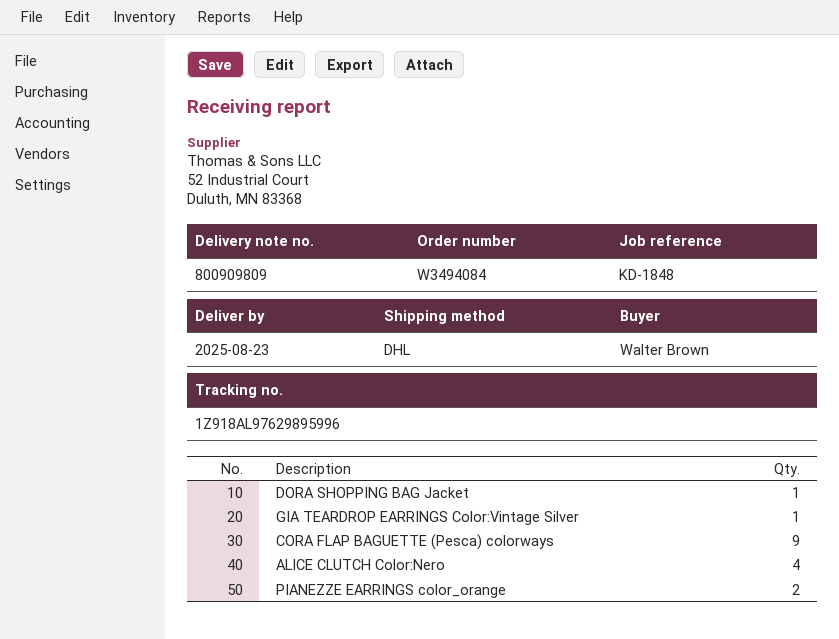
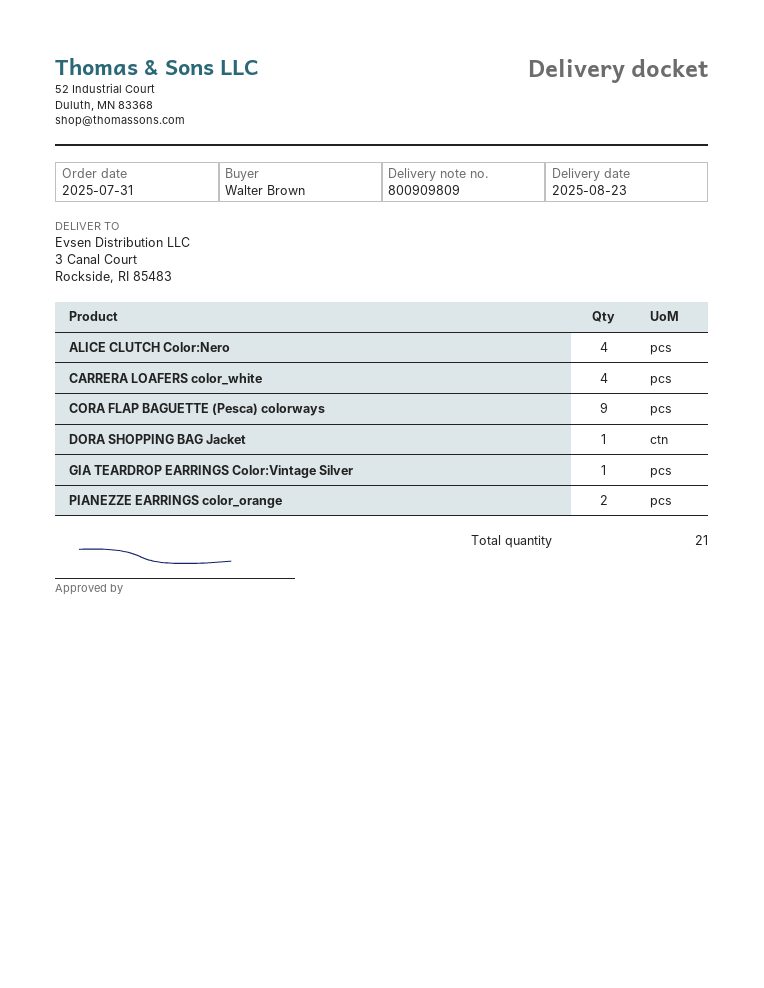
CARRERA LOAFERS color_white: none -> 4

